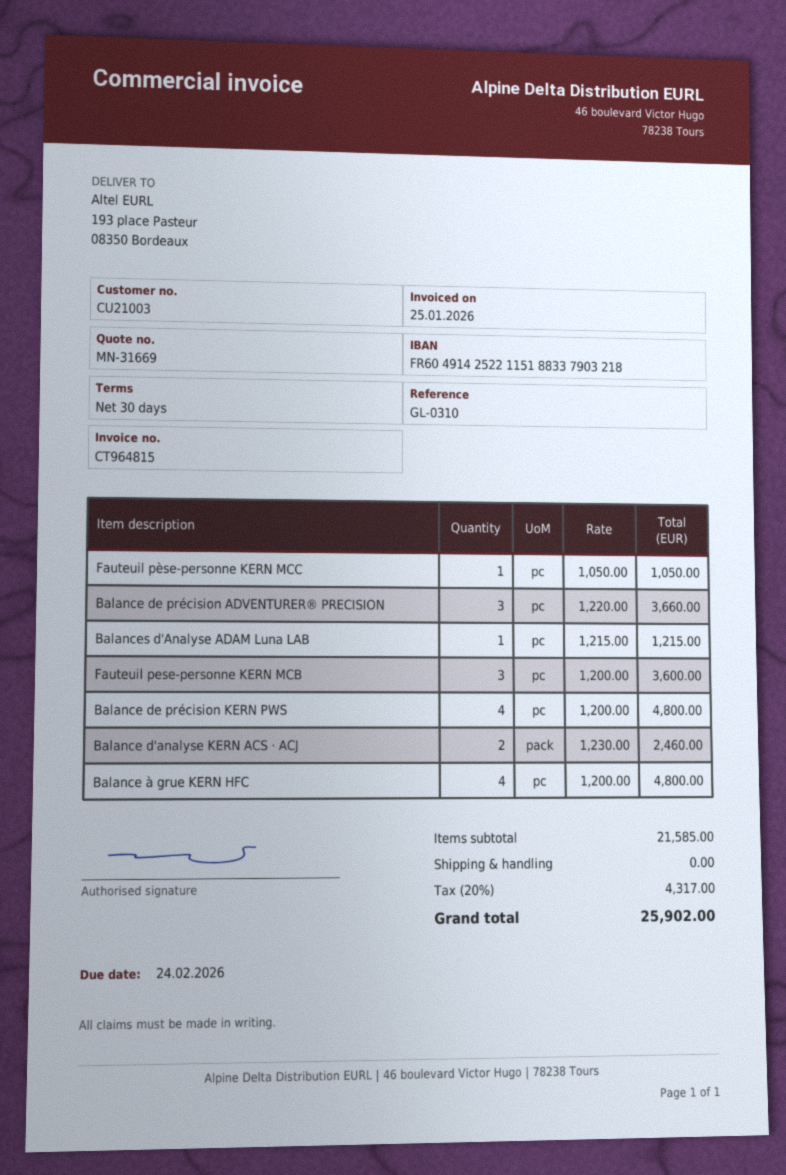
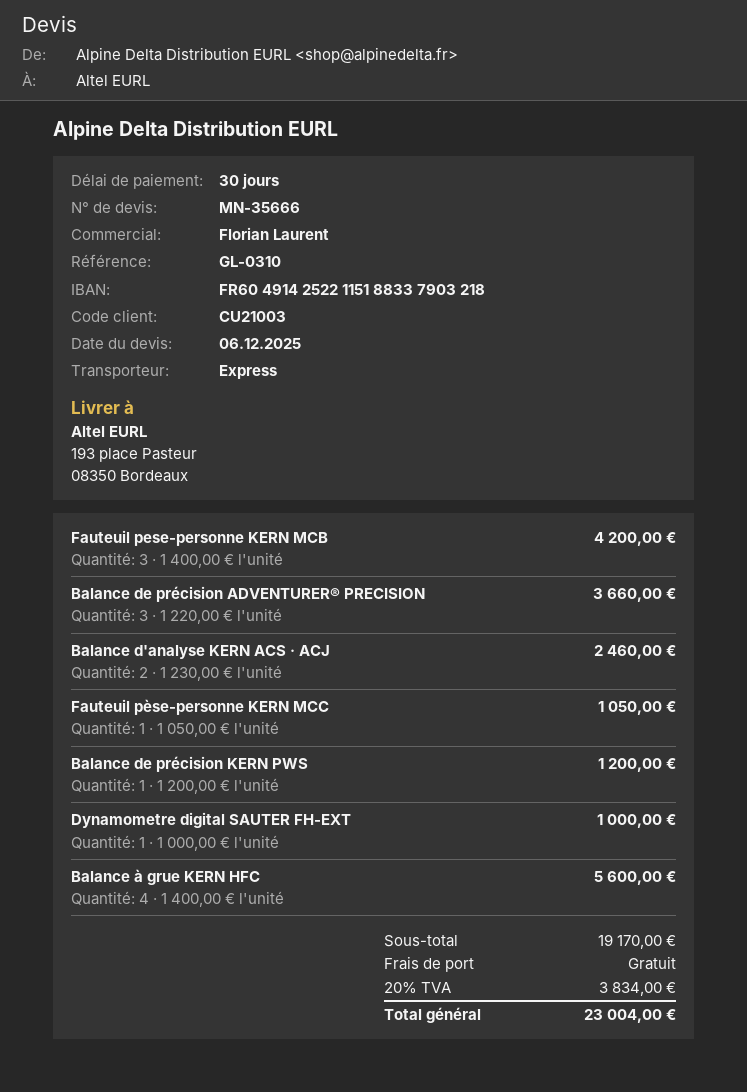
quote number: MN-31669 -> MN-35666
Balances d'Analyse ADAM Luna LAB: 1 x 1215.00 = 1215.00 -> none
Fauteuil pese-personne KERN MCB: 3 x 1200.00 = 3600.00 -> 3 x 1400.00 = 4200.00
Balance de précision KERN PWS: 4 x 1200.00 = 4800.00 -> 1 x 1200.00 = 1200.00
Balance à grue KERN HFC: 4 x 1200.00 = 4800.00 -> 4 x 1400.00 = 5600.00
Dynamometre digital SAUTER FH-EXT: none -> 1 x 1000.00 = 1000.00
subtotal: 21585.00 -> 19170.00
tax: 20% = 4317.00 -> 20% = 3834.00
total: 25902.00 -> 23004.00

